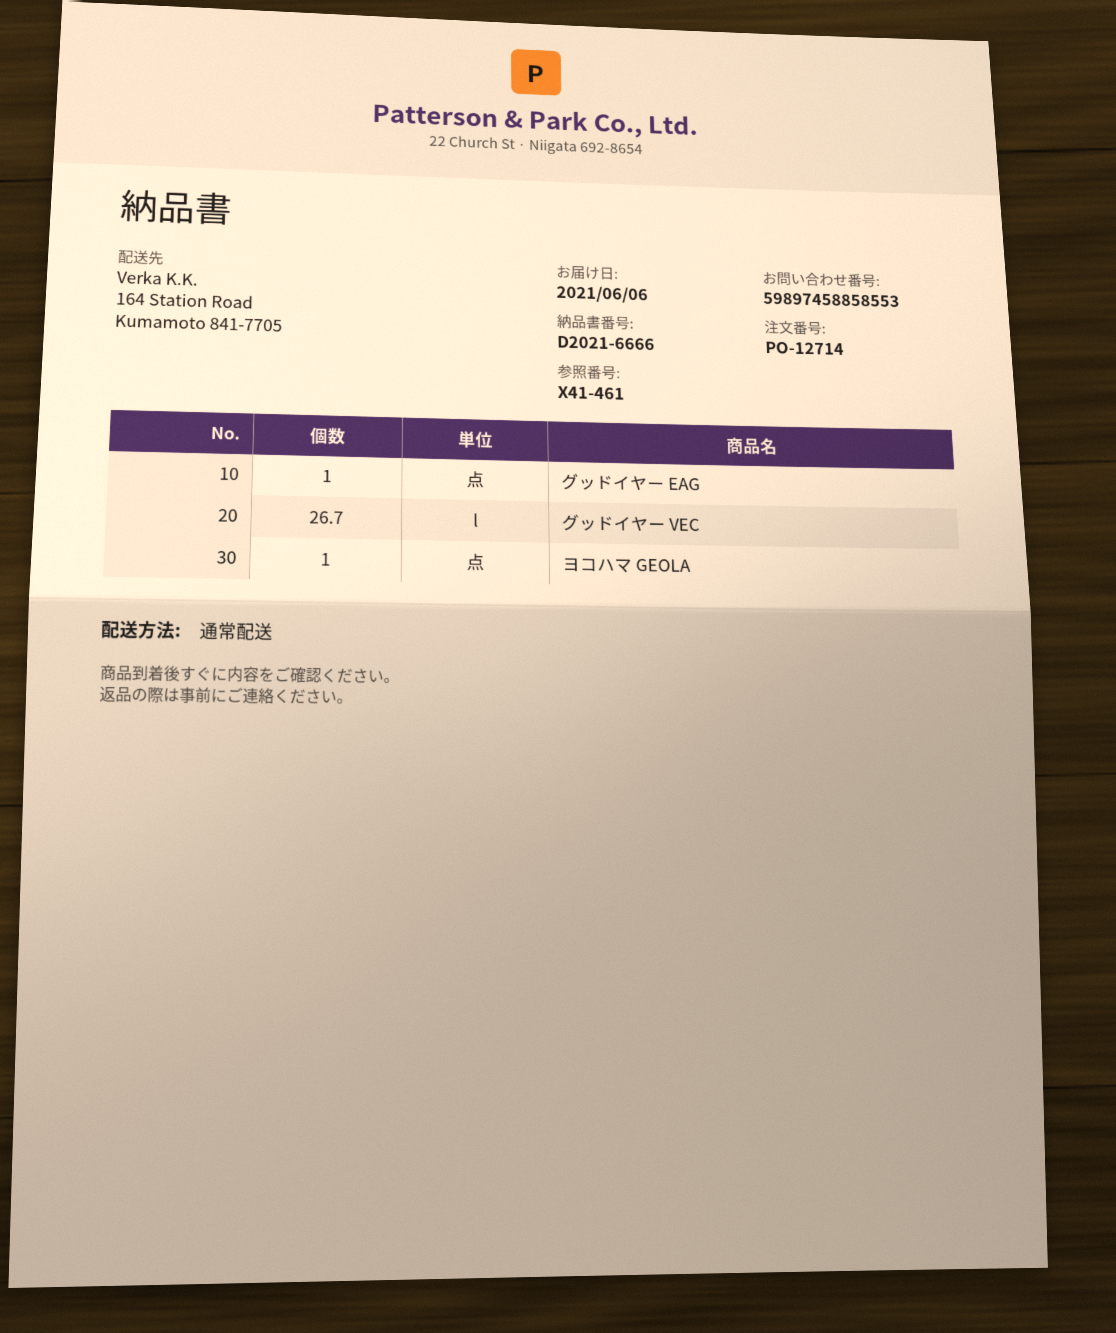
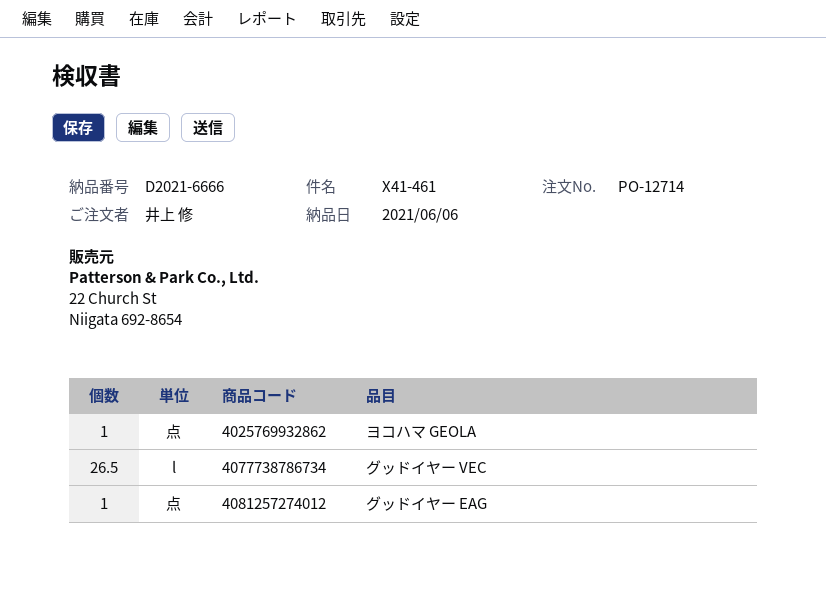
グッドイヤー VEC: 26.7 -> 26.5

